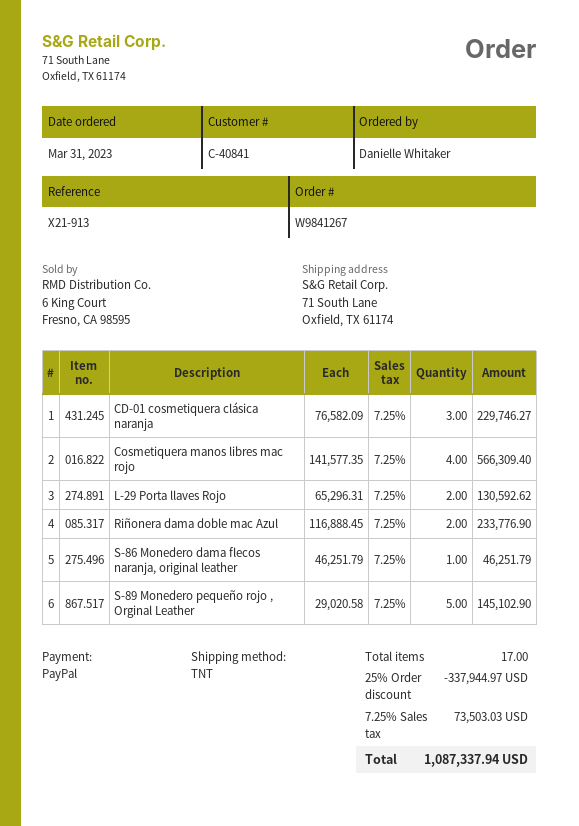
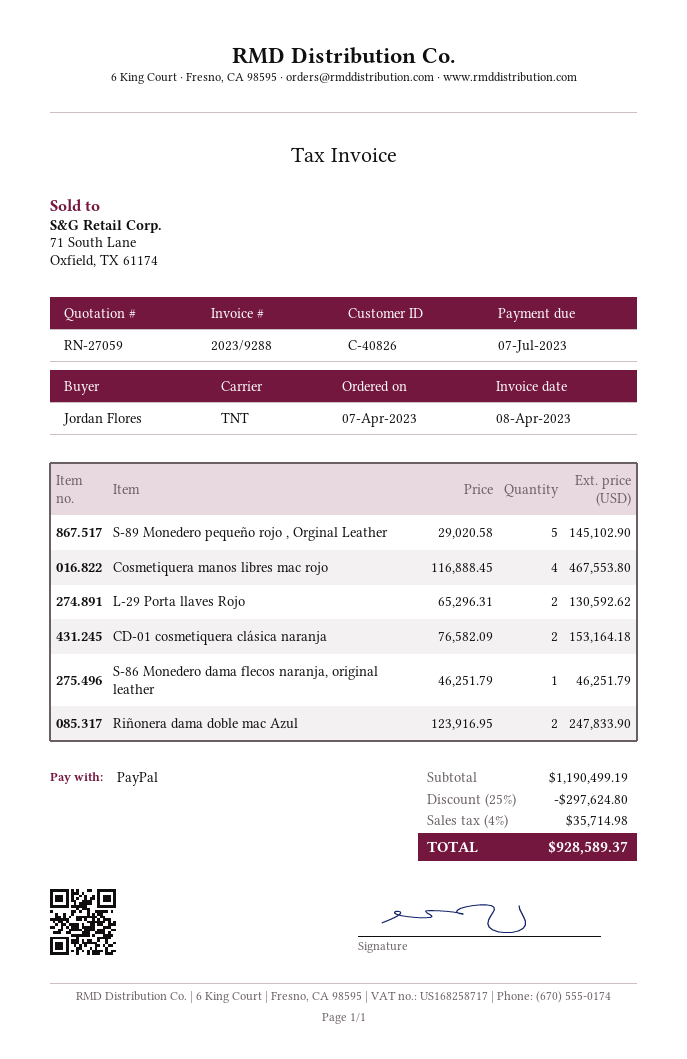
order date: 2023-03-31 -> 2023-04-07
customer number: C-40841 -> C-40826
ordered by: Danielle Whitaker -> Jordan Flores
CD-01 cosmetiquera clásica naranja: 3 x 76582.09 = 229746.27 -> 2 x 76582.09 = 153164.18
Cosmetiquera manos libres mac rojo: 4 x 141577.35 = 566309.40 -> 4 x 116888.45 = 467553.80
Riñonera dama doble mac Azul: 2 x 116888.45 = 233776.90 -> 2 x 123916.95 = 247833.90
discount: 25% = 337944.97 -> 25% = 297624.80
tax: 7.25% = 73503.03 -> 4% = 35714.98
total: 1087337.94 -> 928589.37

